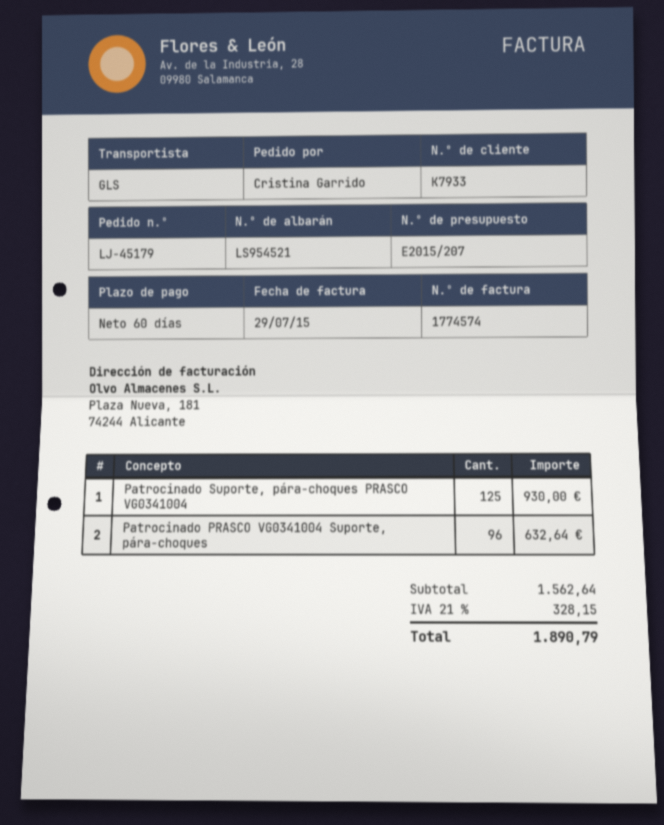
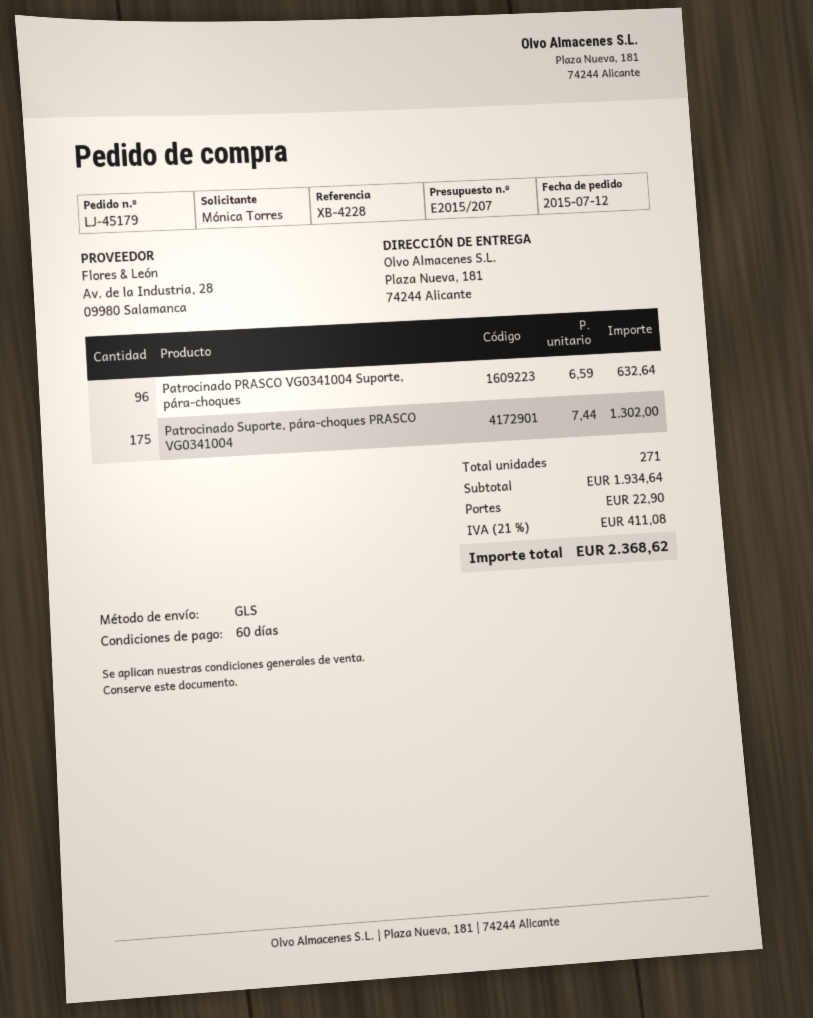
ordered by: Cristina Garrido -> Mónica Torres
Patrocinado Suporte, pára-choques PRASCO VG0341004: 125 for 930.00 -> 175 for 1302.00
subtotal: 1562.64 -> 1934.64
shipping: none -> 22.90
tax: 21% = 328.15 -> 21% = 411.08
total: 1890.79 -> 2368.62

